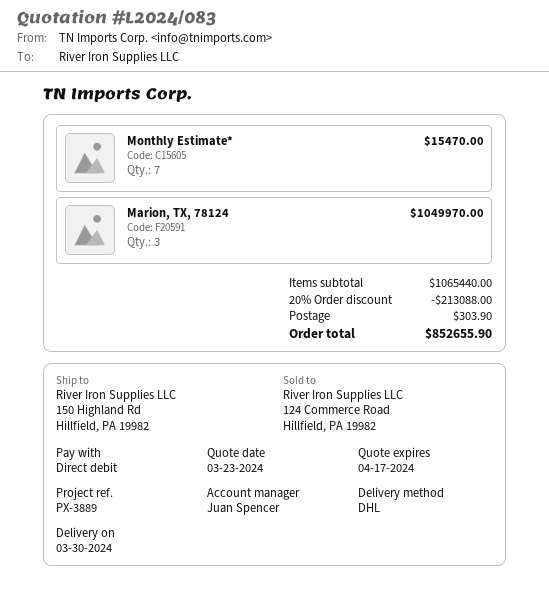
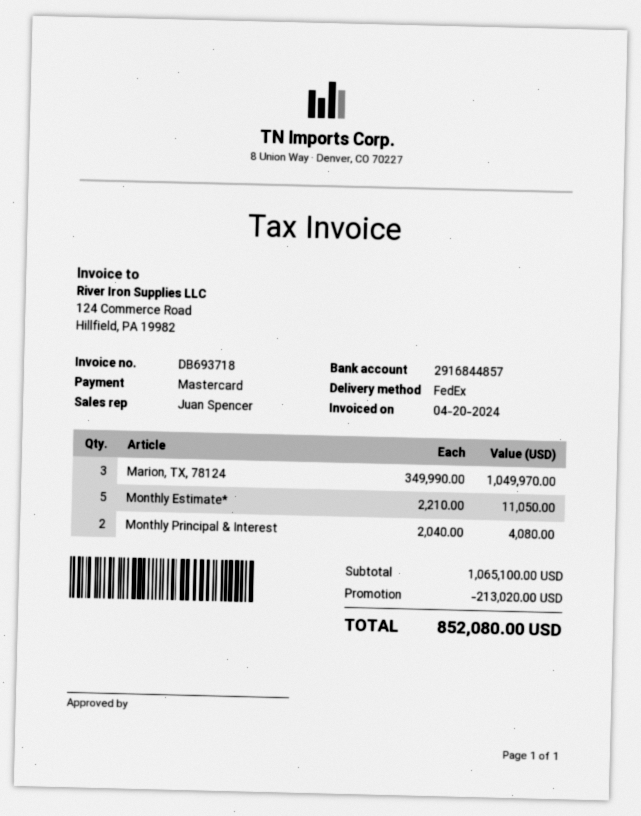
payment method: direct debit -> Mastercard
shipping method: DHL -> FedEx
Monthly Estimate*: 7 for 15470.00 -> 5 for 11050.00
Monthly Principal & Interest: none -> 2 for 4080.00
subtotal: 1065440.00 -> 1065100.00
discount: 213088.00 -> 213020.00
shipping: 303.90 -> none
total: 852655.90 -> 852080.00

